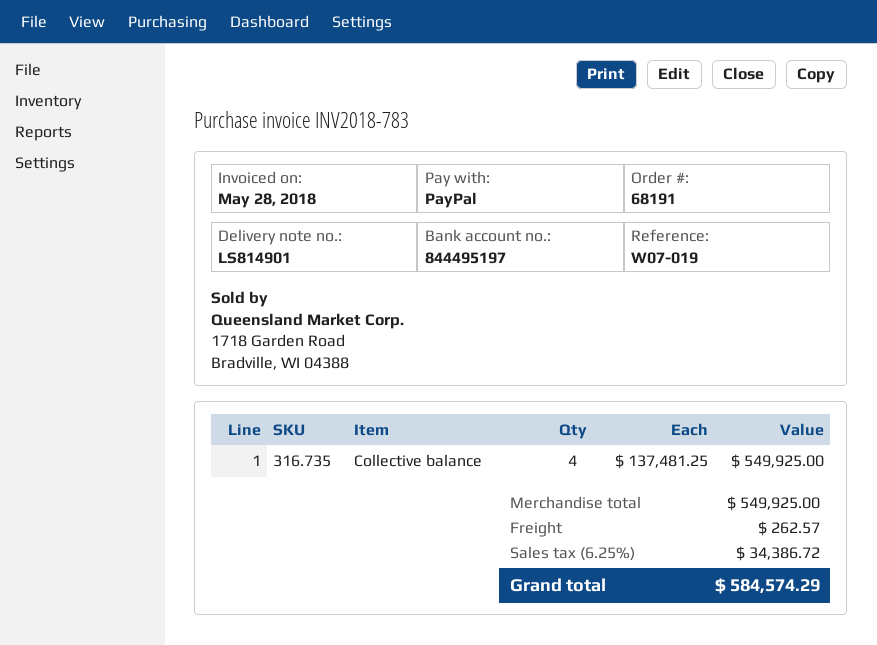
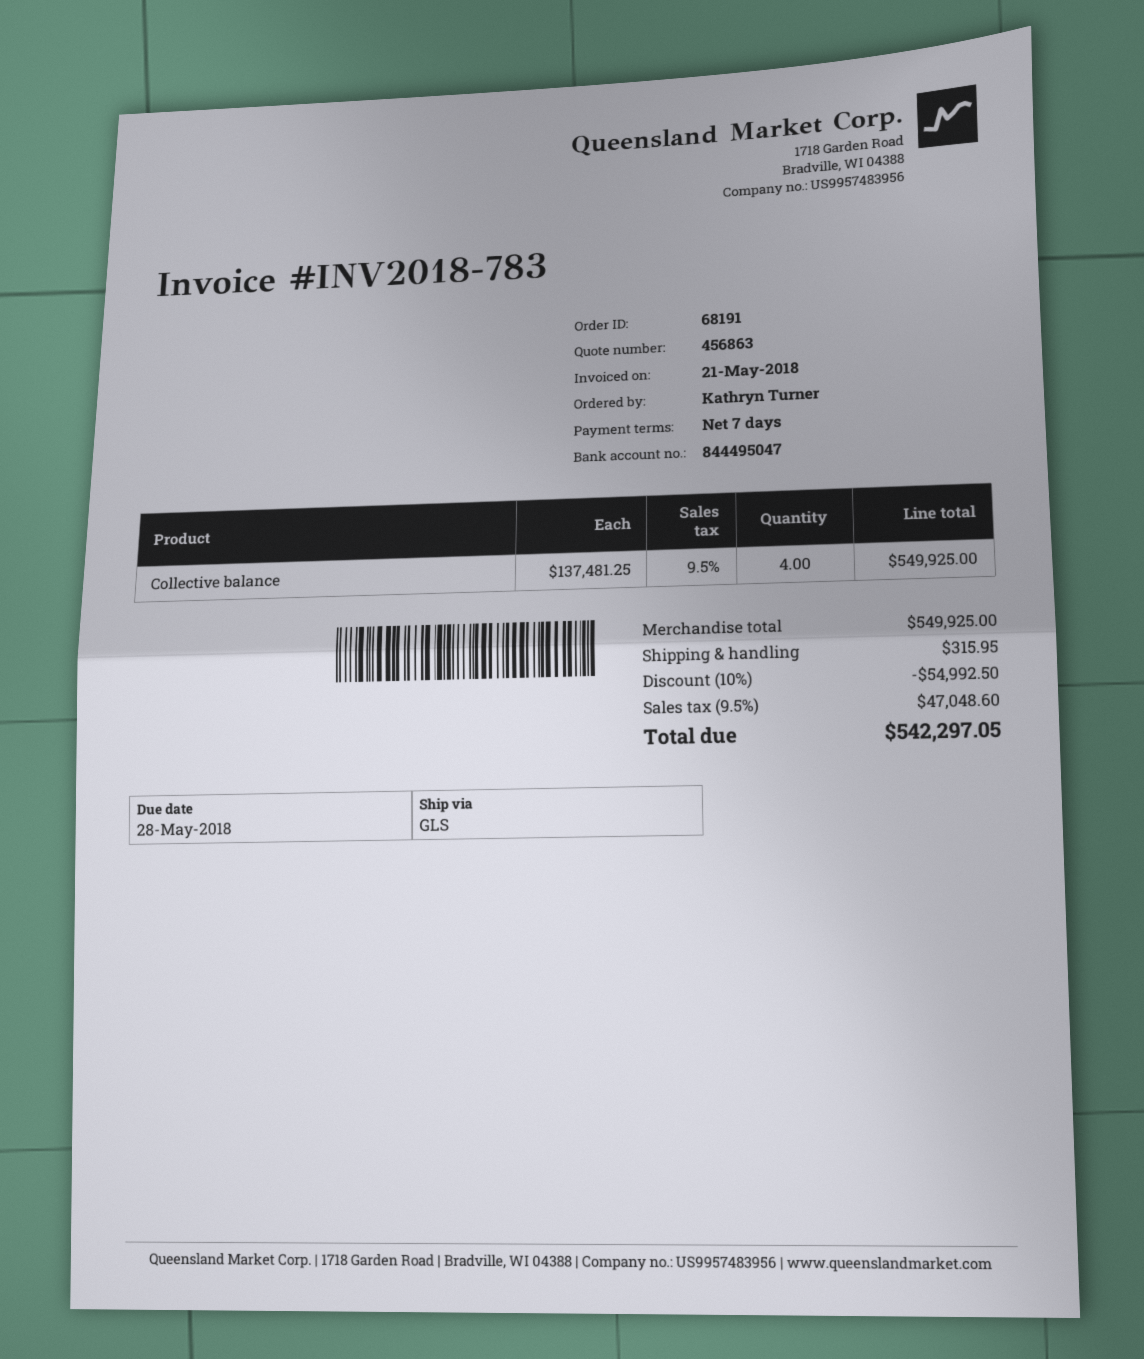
invoice date: 2018-05-28 -> 2018-05-21
bank account: 844495197 -> 844495047
discount: none -> 10% = 54992.50
shipping: 262.57 -> 315.95
tax: 6.25% = 34386.72 -> 9.5% = 47048.60
total: 584574.29 -> 542297.05

